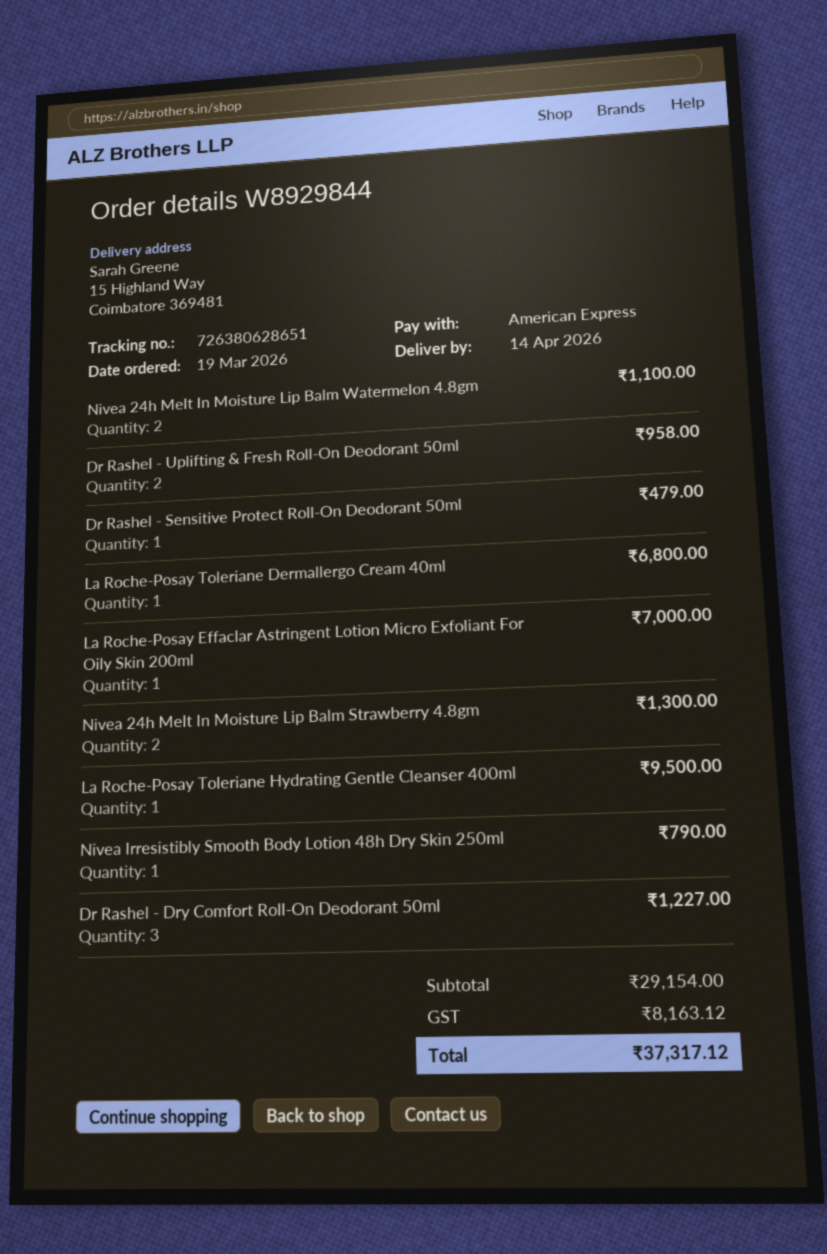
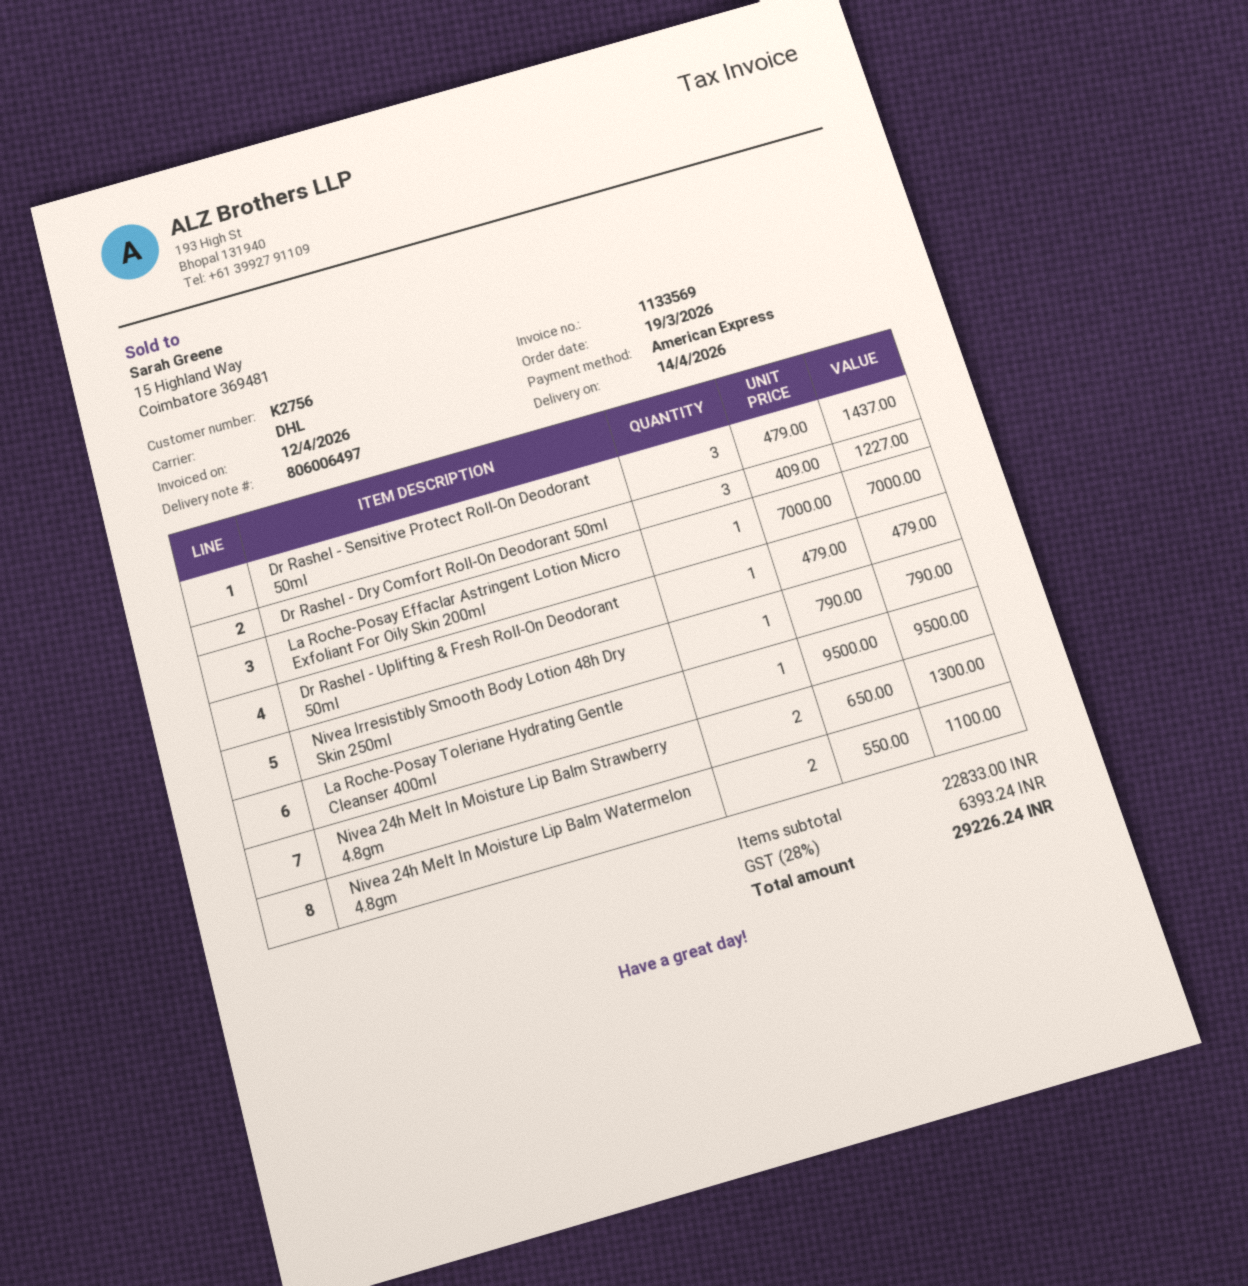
Dr Rashel - Uplifting & Fresh Roll-On Deodorant 50ml: 2 for 958.00 -> 1 for 479.00
Dr Rashel - Sensitive Protect Roll-On Deodorant 50ml: 1 for 479.00 -> 3 for 1437.00
La Roche-Posay Toleriane Dermallergo Cream 40ml: 1 for 6800.00 -> none
subtotal: 29154.00 -> 22833.00
tax: 8163.12 -> 6393.24
total: 37317.12 -> 29226.24

